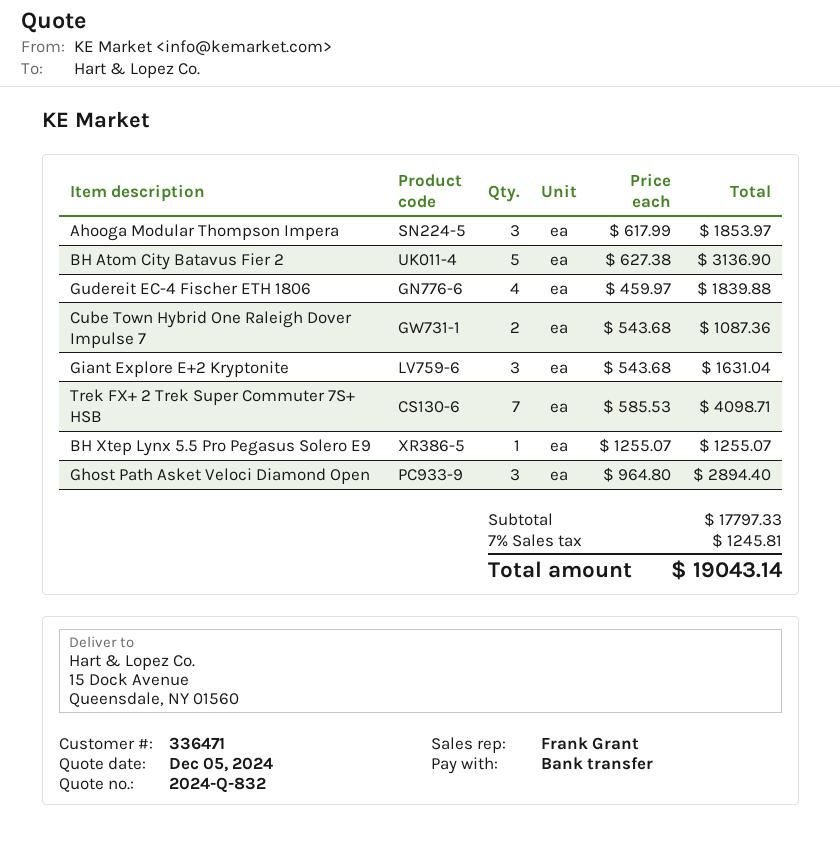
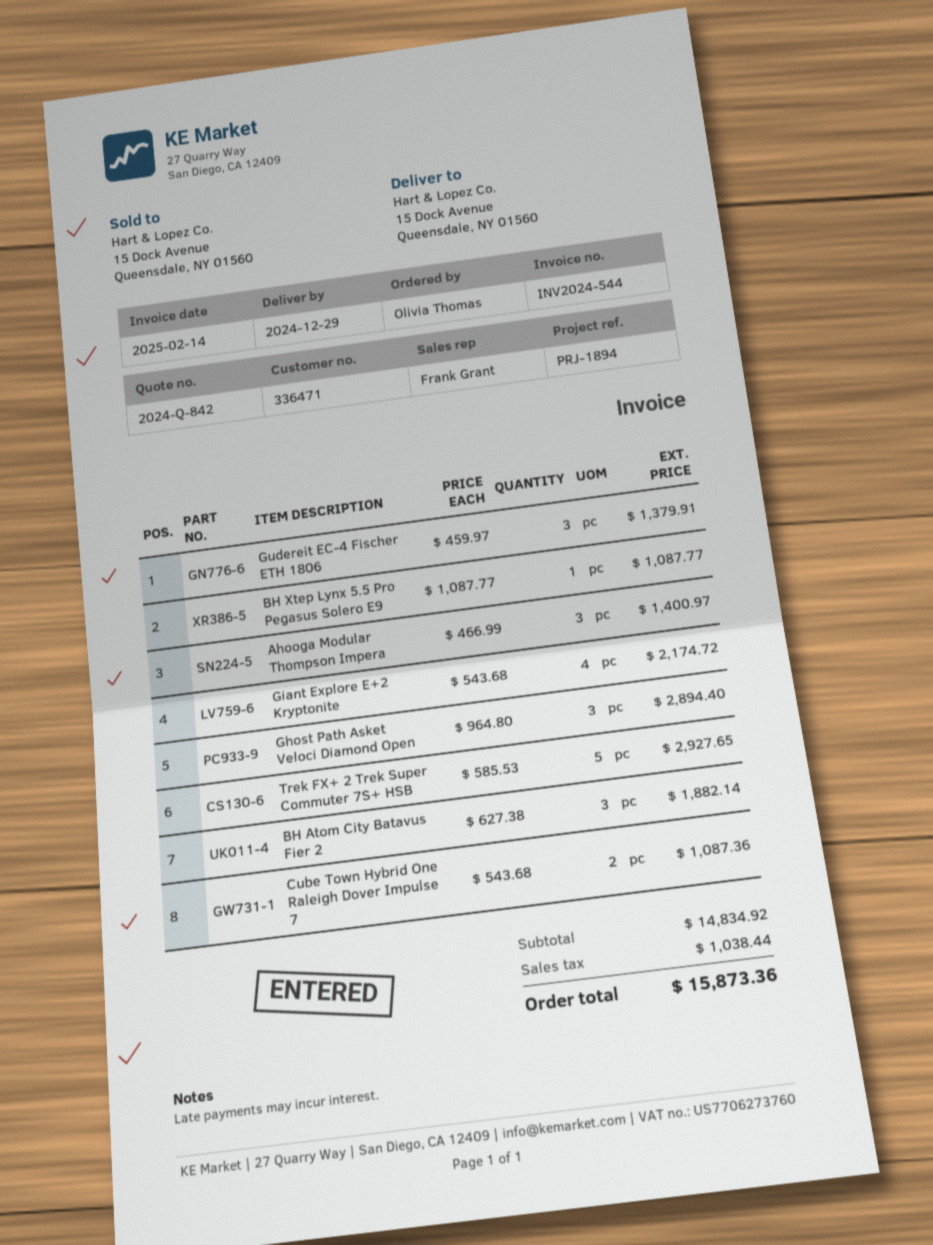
quote number: 2024-Q-832 -> 2024-Q-842
Ahooga Modular Thompson Impera: 3 x 617.99 = 1853.97 -> 3 x 466.99 = 1400.97
BH Atom City Batavus Fier 2: 5 x 627.38 = 3136.90 -> 3 x 627.38 = 1882.14
Gudereit EC-4 Fischer ETH 1806: 4 x 459.97 = 1839.88 -> 3 x 459.97 = 1379.91
Giant Explore E+2 Kryptonite: 3 x 543.68 = 1631.04 -> 4 x 543.68 = 2174.72
Trek FX+ 2 Trek Super Commuter 7S+ HSB: 7 x 585.53 = 4098.71 -> 5 x 585.53 = 2927.65
BH Xtep Lynx 5.5 Pro Pegasus Solero E9: 1 x 1255.07 = 1255.07 -> 1 x 1087.77 = 1087.77
subtotal: 17797.33 -> 14834.92
tax: 1245.81 -> 1038.44
total: 19043.14 -> 15873.36

